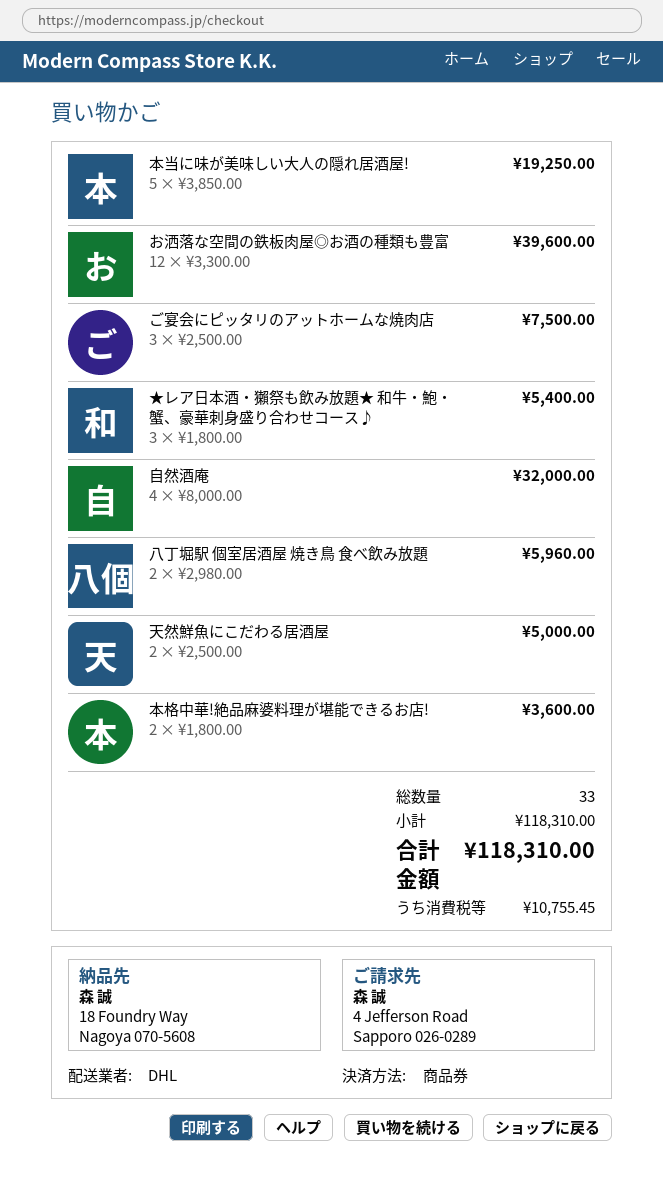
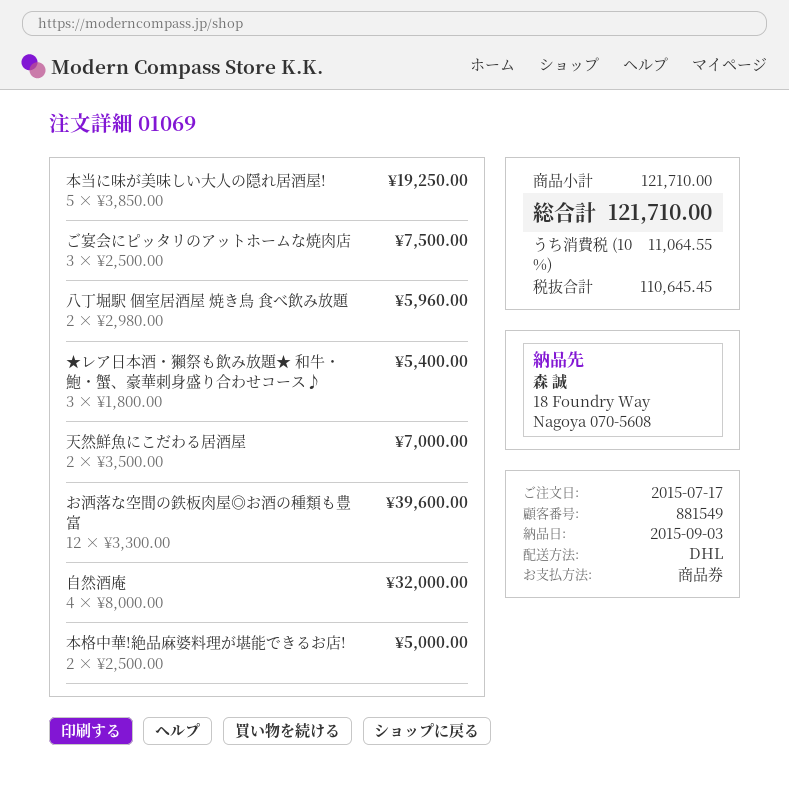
天然鮮魚にこだわる居酒屋: 2 x 2500.00 = 5000.00 -> 2 x 3500.00 = 7000.00
本格中華!絶品麻婆料理が堪能できるお店!: 2 x 1800.00 = 3600.00 -> 2 x 2500.00 = 5000.00
subtotal: 118310.00 -> 121710.00
tax: 10755.45 -> 11064.55
total: 118310.00 -> 121710.00

